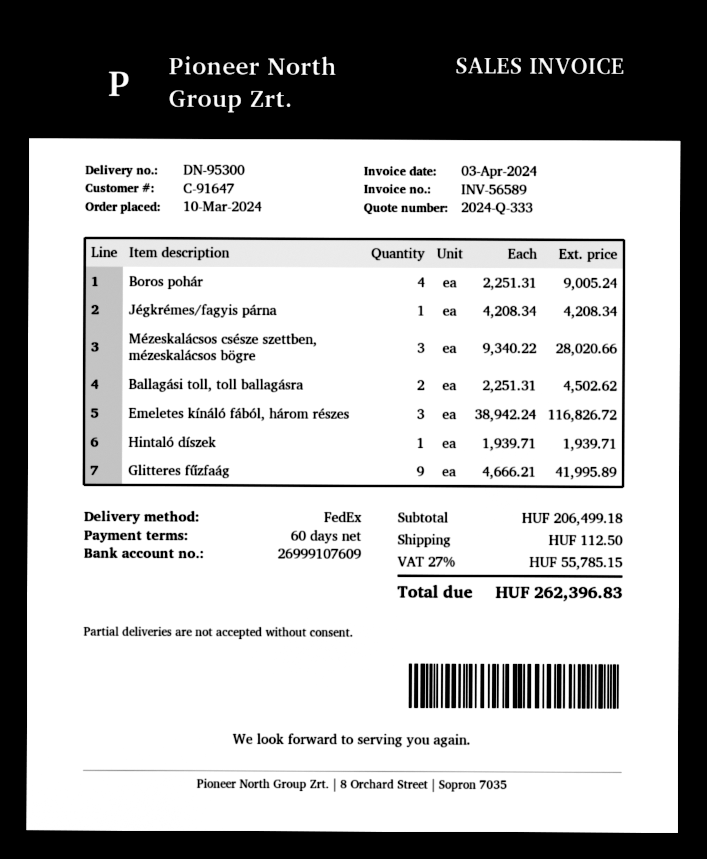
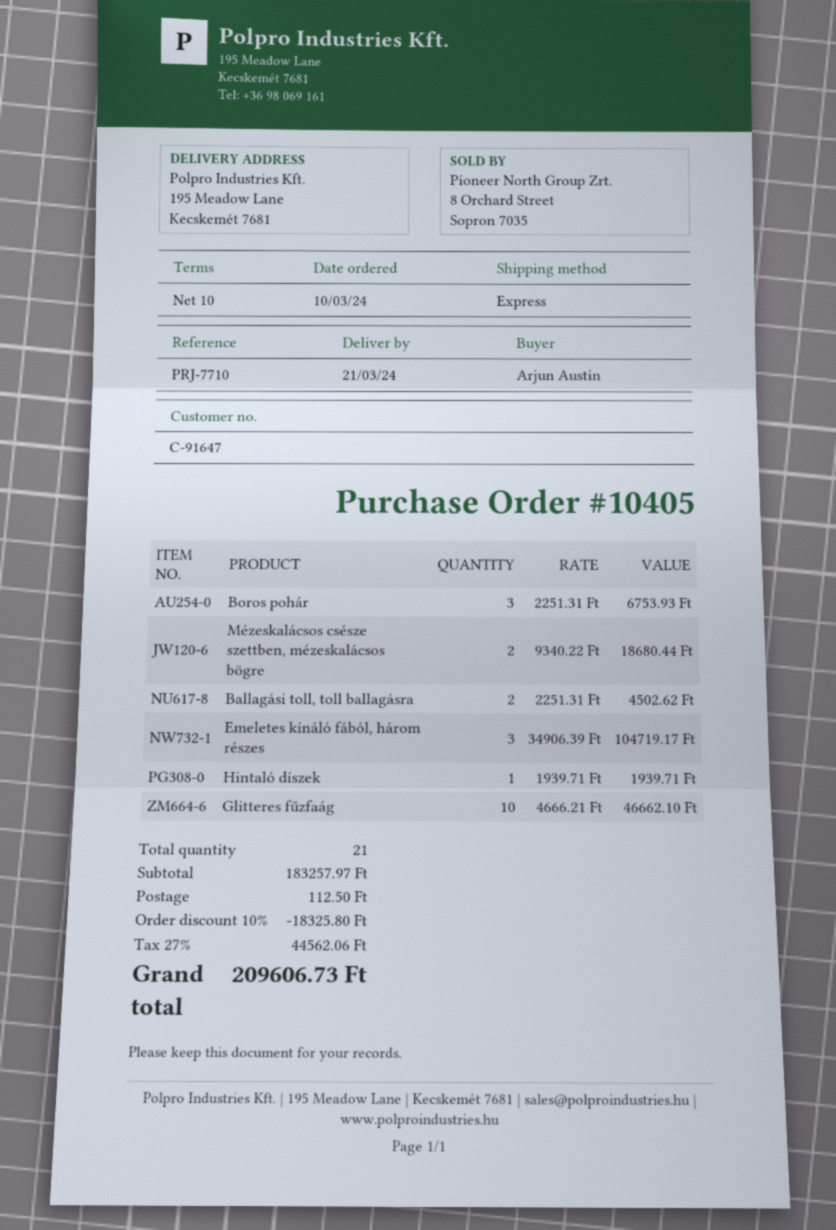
payment terms: 60 days -> 10 days
shipping method: FedEx -> express
Boros pohár: 4 x 2251.31 = 9005.24 -> 3 x 2251.31 = 6753.93
Jégkrémes/fagyis párna: 1 x 4208.34 = 4208.34 -> none
Mézeskalácsos csésze szettben, mézeskalácsos bögre: 3 x 9340.22 = 28020.66 -> 2 x 9340.22 = 18680.44
Emeletes kínáló fából, három részes: 3 x 38942.24 = 116826.72 -> 3 x 34906.39 = 104719.17
Glitteres fűzfaág: 9 x 4666.21 = 41995.89 -> 10 x 4666.21 = 46662.10
subtotal: 206499.18 -> 183257.97
discount: none -> 10% = 18325.80
tax: 27% = 55785.15 -> 27% = 44562.06
total: 262396.83 -> 209606.73

